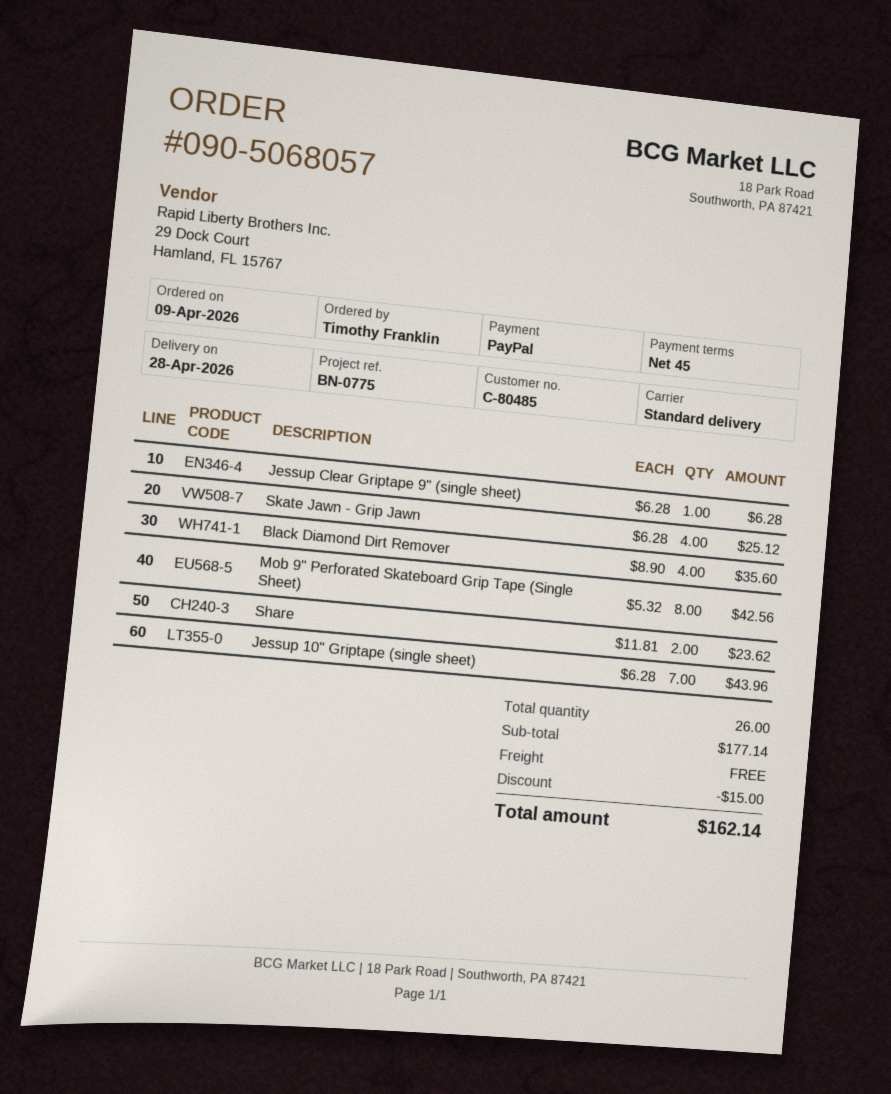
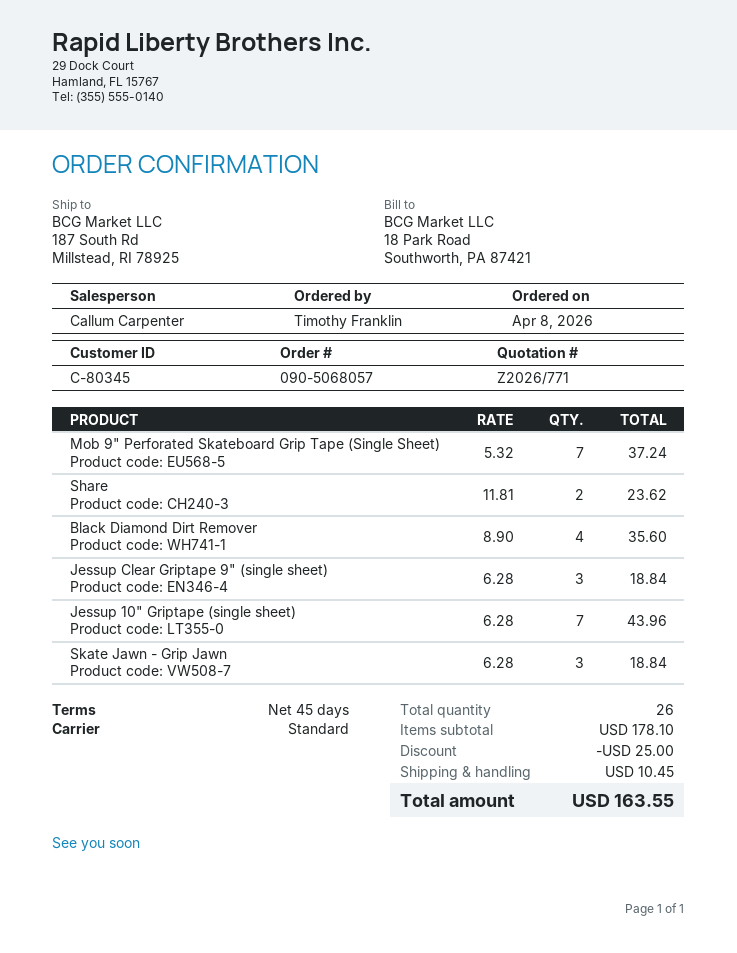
order date: 2026-04-09 -> 2026-04-08
customer number: C-80485 -> C-80345
Jessup Clear Griptape 9" (single sheet): 1 x 6.28 = 6.28 -> 3 x 6.28 = 18.84
Skate Jawn - Grip Jawn: 4 x 6.28 = 25.12 -> 3 x 6.28 = 18.84
Mob 9" Perforated Skateboard Grip Tape (Single Sheet): 8 x 5.32 = 42.56 -> 7 x 5.32 = 37.24
subtotal: 177.14 -> 178.10
discount: 15.00 -> 25.00
shipping: 0.00 -> 10.45
total: 162.14 -> 163.55

